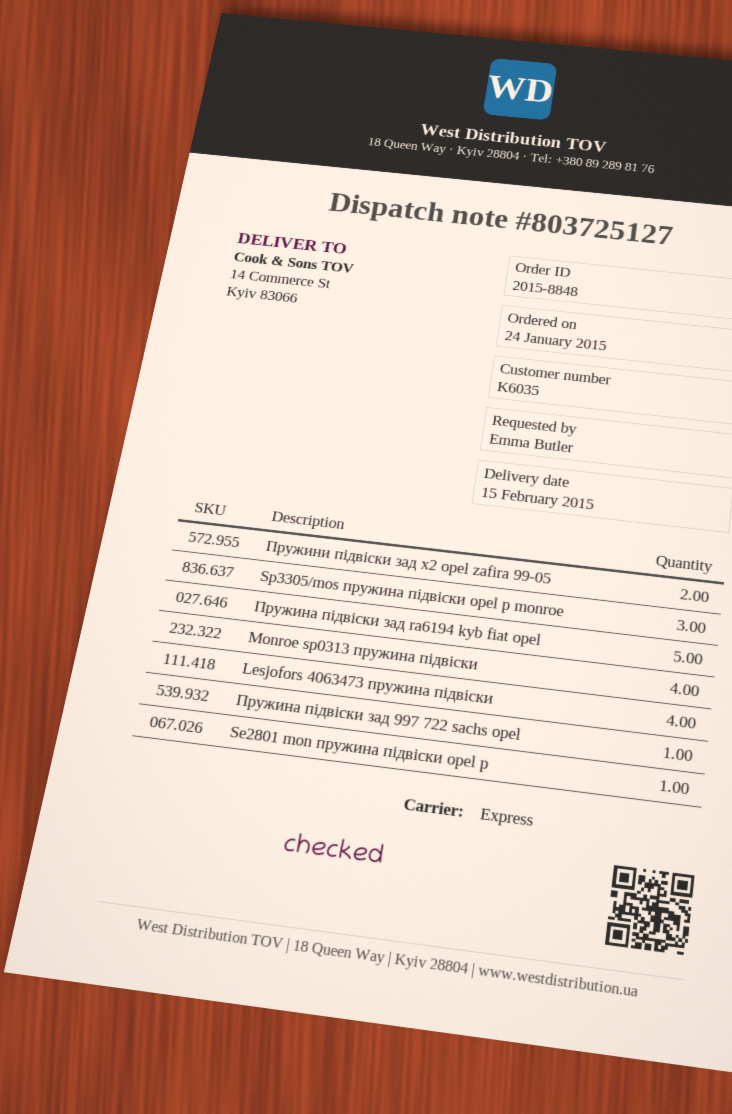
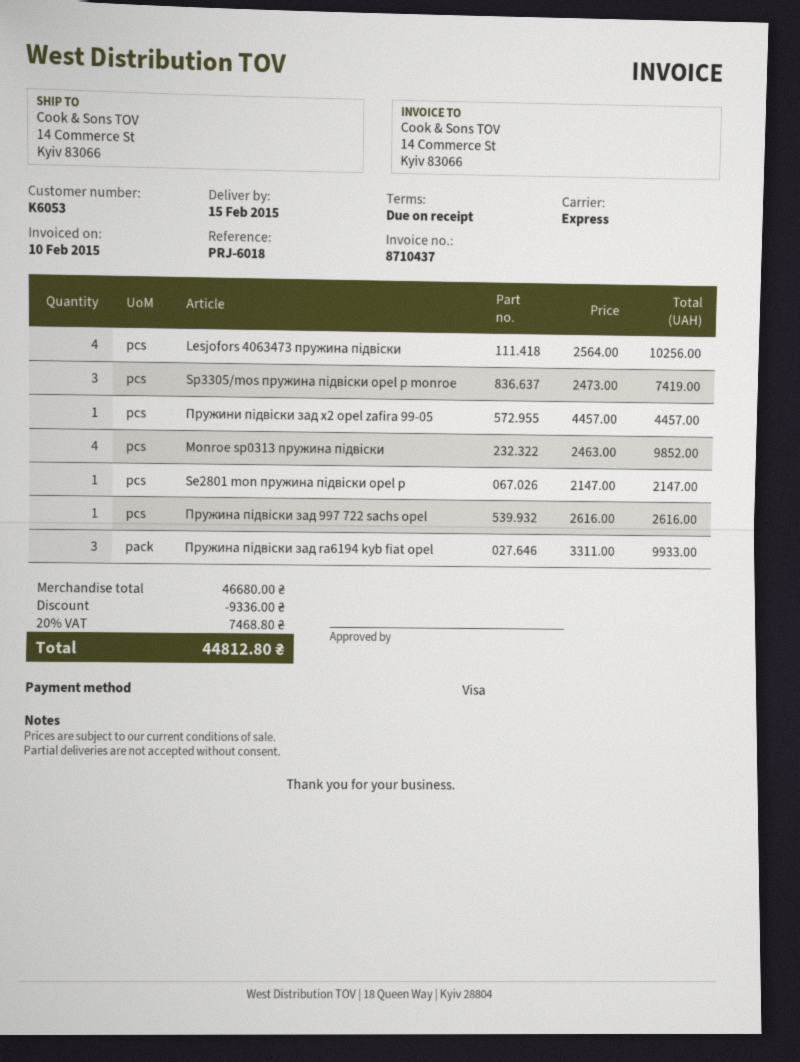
customer number: K6035 -> K6053
Пружини підвіски зад x2 opel zafira 99-05: 2 -> 1
Пружина підвіски зад ra6194 kyb fiat opel: 5 -> 3

